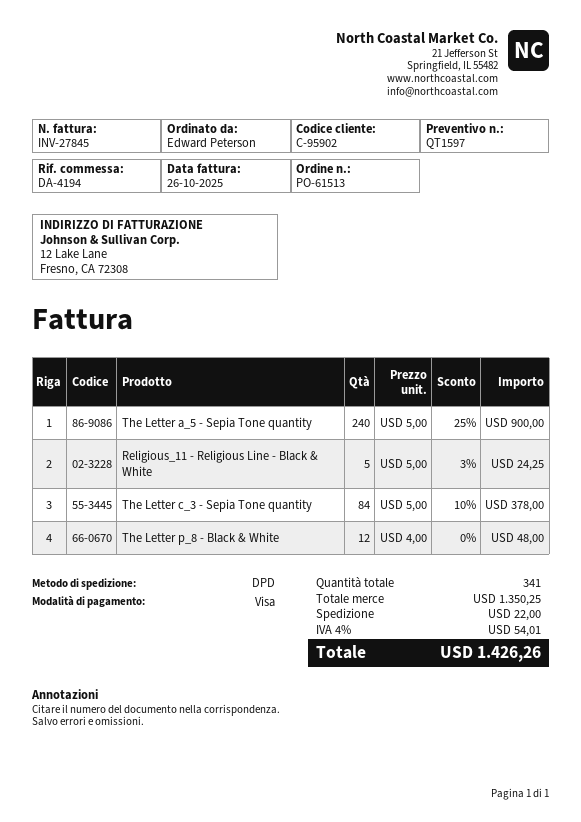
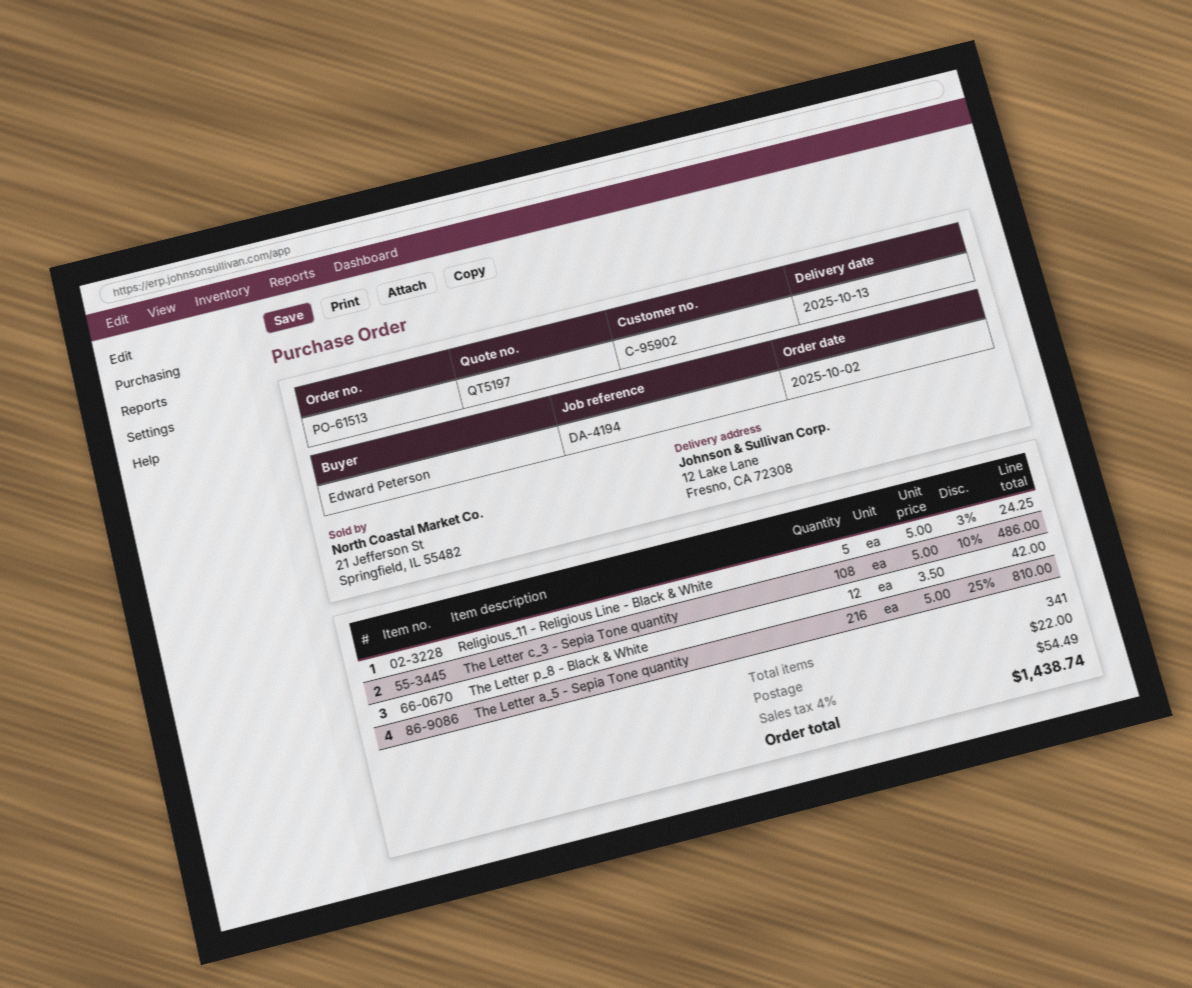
quote number: QT1597 -> QT5197
The Letter a_5 - Sepia Tone quantity: 240 x 5.00 - 25% = 900.00 -> 216 x 5.00 - 25% = 810.00
The Letter c_3 - Sepia Tone quantity: 84 x 5.00 - 10% = 378.00 -> 108 x 5.00 - 10% = 486.00
The Letter p_8 - Black & White: 12 x 4.00 = 48.00 -> 12 x 3.50 = 42.00
tax: 4% = 54.01 -> 4% = 54.49
total: 1426.26 -> 1438.74

